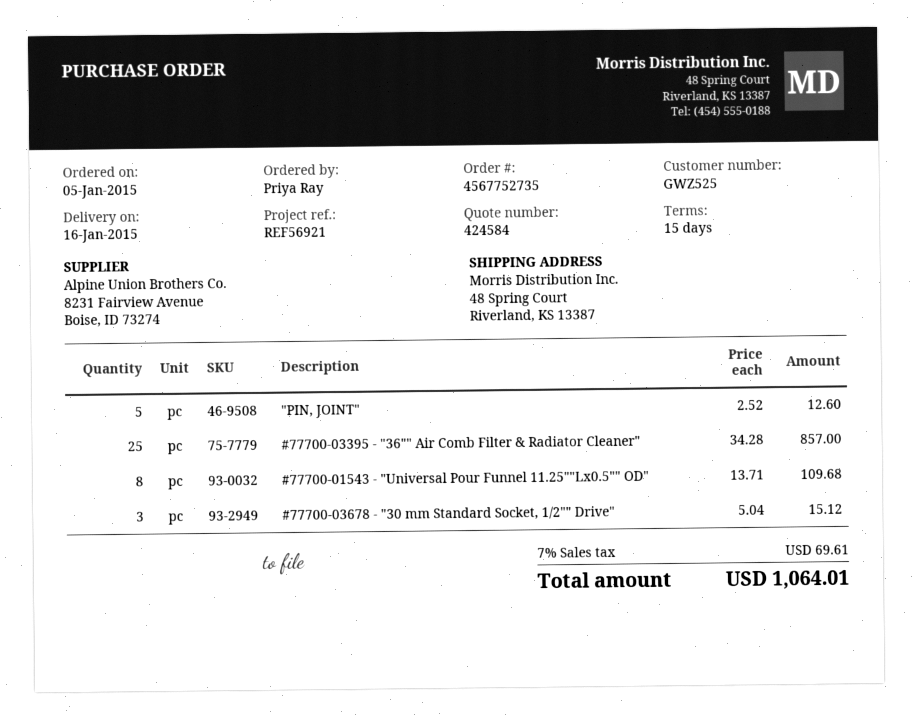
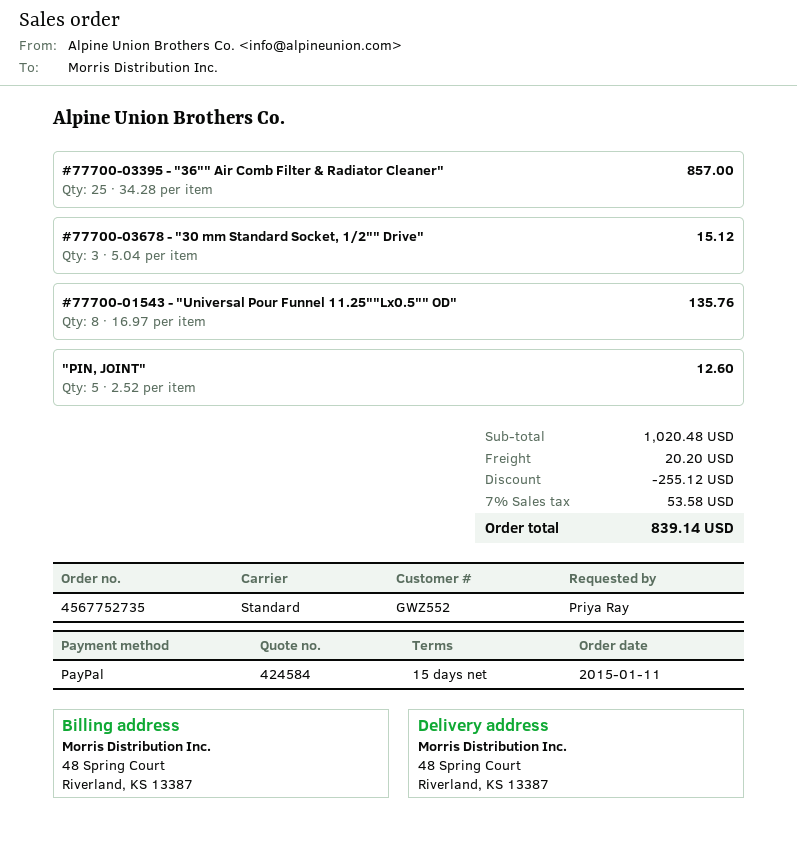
order date: 2015-01-05 -> 2015-01-11
customer number: GWZ525 -> GWZ552
#77700-01543 - "Universal Pour Funnel 11.25""Lx0.5"" OD": 8 x 13.71 = 109.68 -> 8 x 16.97 = 135.76
discount: none -> 255.12
shipping: none -> 20.20
tax: 7% = 69.61 -> 7% = 53.58
total: 1064.01 -> 839.14

